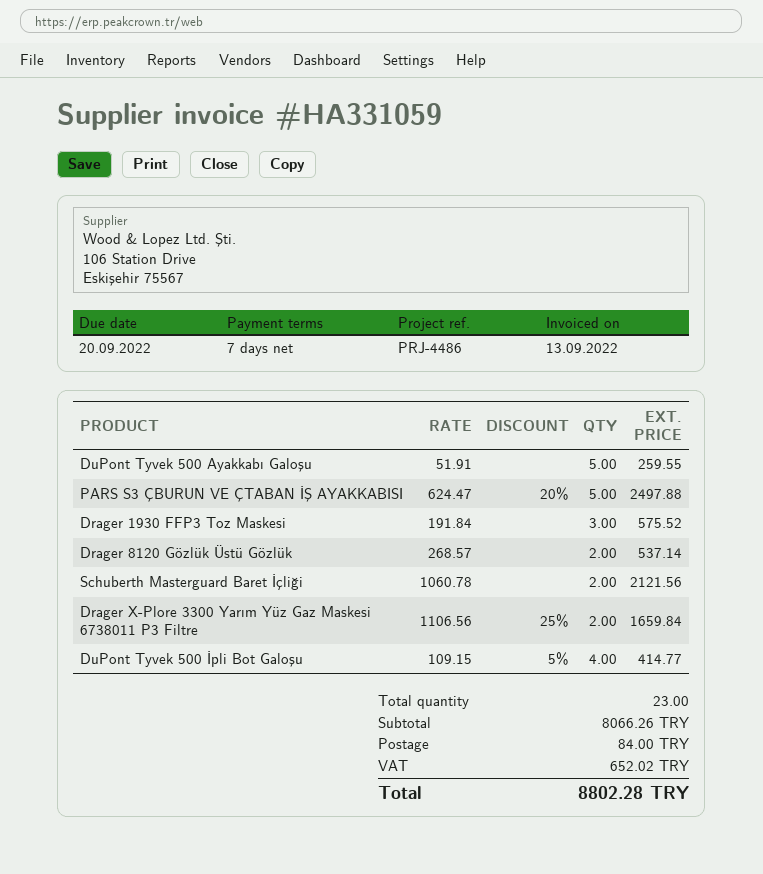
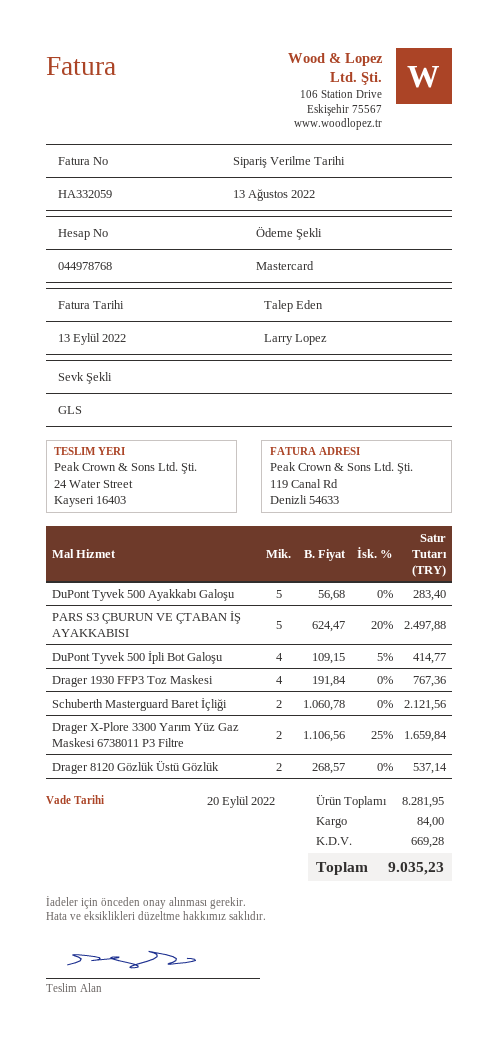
invoice number: HA331059 -> HA332059
DuPont Tyvek 500 Ayakkabı Galoşu: 5 x 51.91 = 259.55 -> 5 x 56.68 = 283.40
Drager 1930 FFP3 Toz Maskesi: 3 x 191.84 = 575.52 -> 4 x 191.84 = 767.36
subtotal: 8066.26 -> 8281.95
tax: 652.02 -> 669.28
total: 8802.28 -> 9035.23

